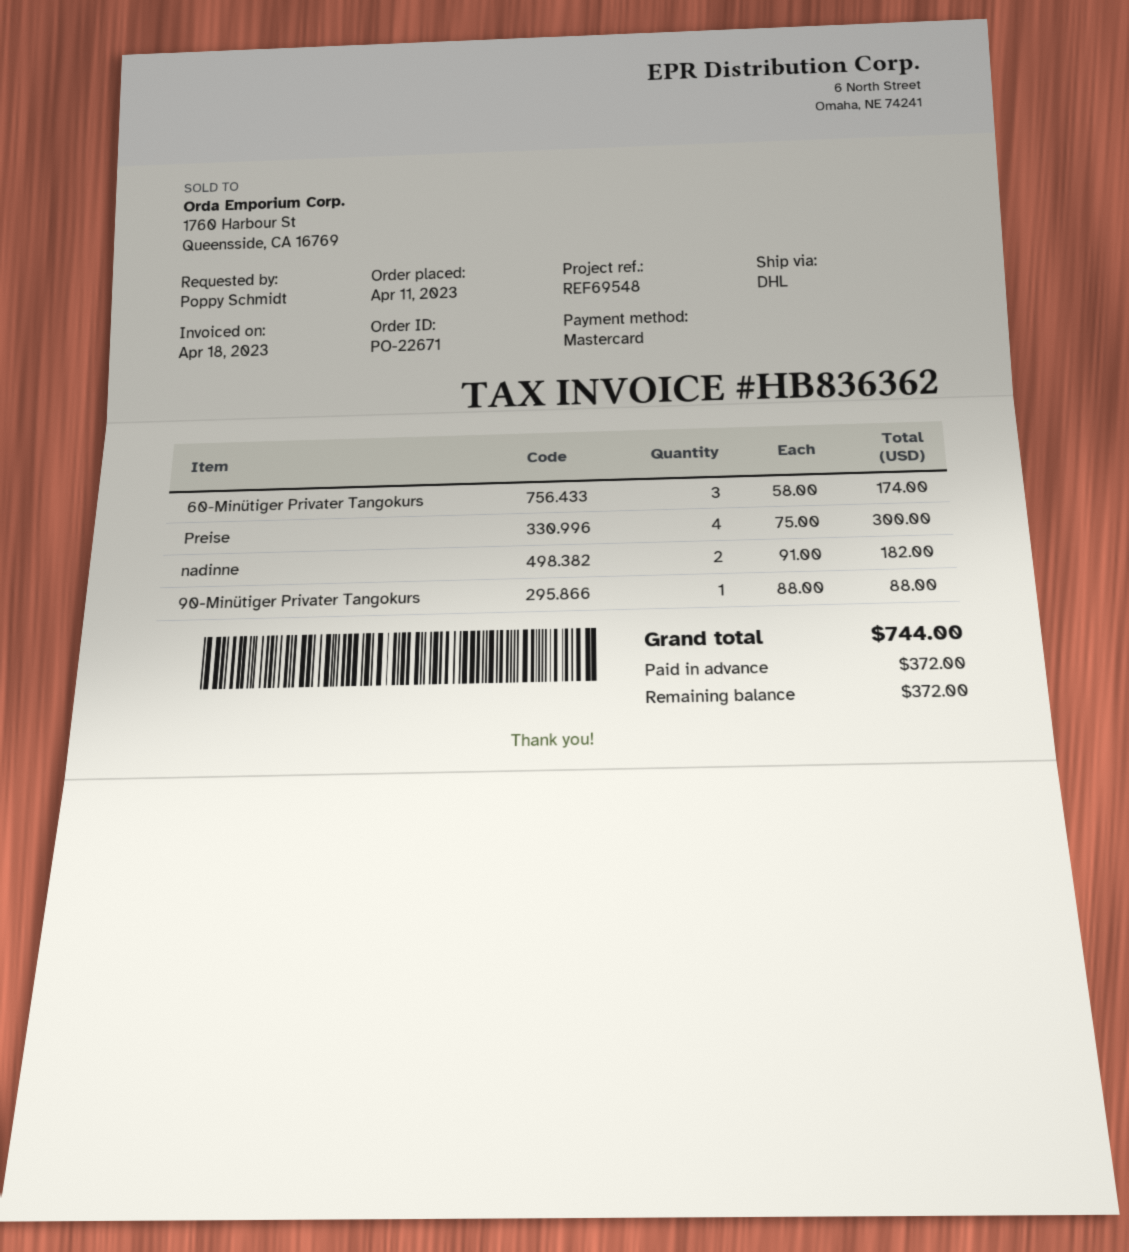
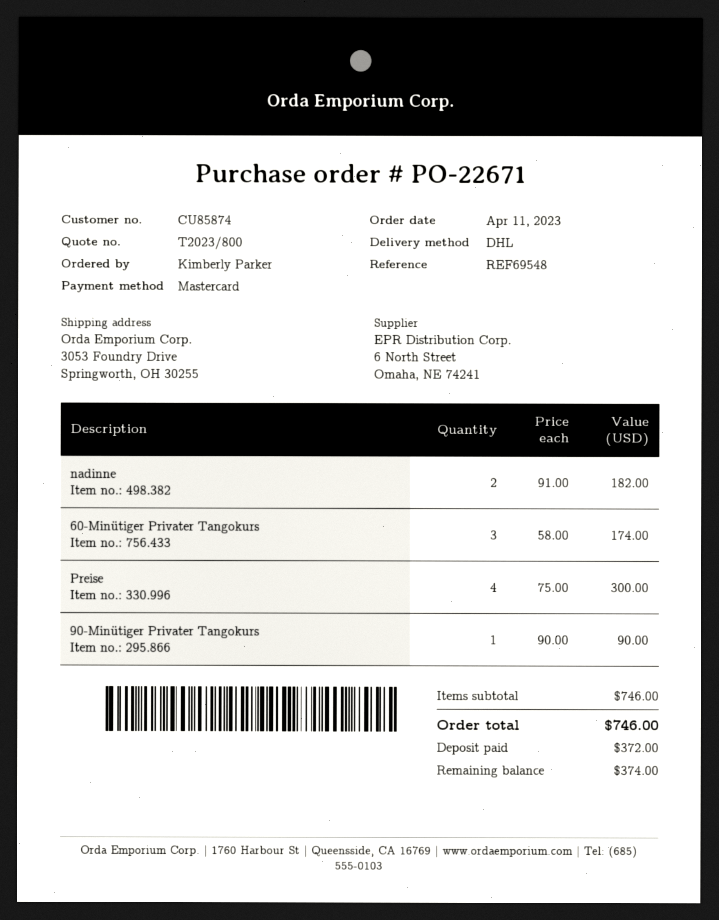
ordered by: Poppy Schmidt -> Kimberly Parker
90-Minütiger Privater Tangokurs: 1 x 88.00 = 88.00 -> 1 x 90.00 = 90.00
total: 744.00 -> 746.00
balance: 372.00 -> 374.00

